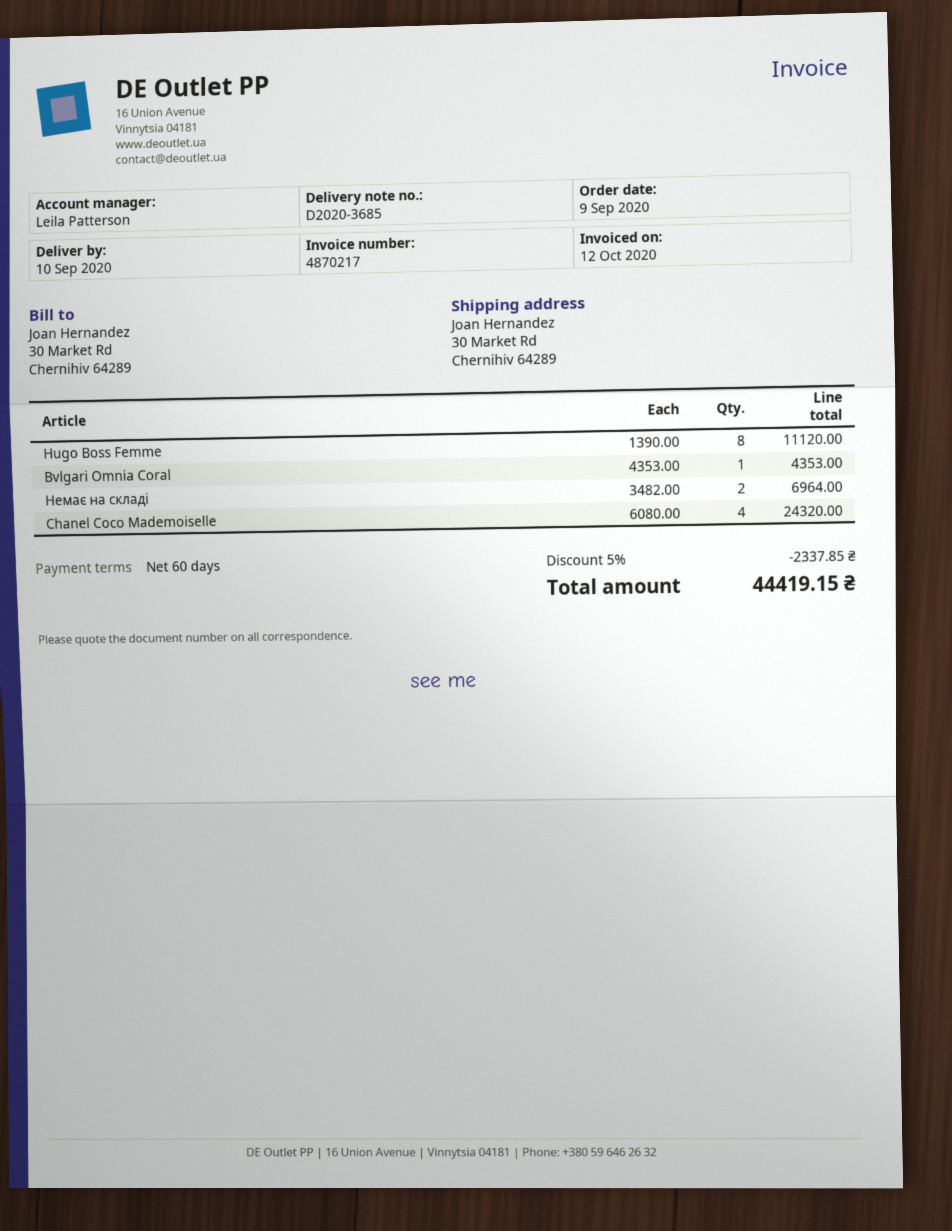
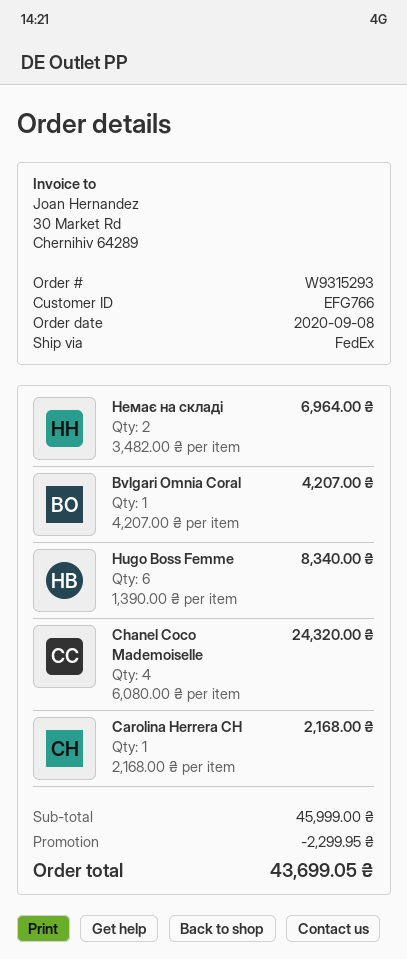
order date: 2020-09-09 -> 2020-09-08
Hugo Boss Femme: 8 x 1390.00 = 11120.00 -> 6 x 1390.00 = 8340.00
Bvlgari Omnia Coral: 1 x 4353.00 = 4353.00 -> 1 x 4207.00 = 4207.00
Carolina Herrera CH: none -> 1 x 2168.00 = 2168.00
discount: 2337.85 -> 2299.95
total: 44419.15 -> 43699.05

